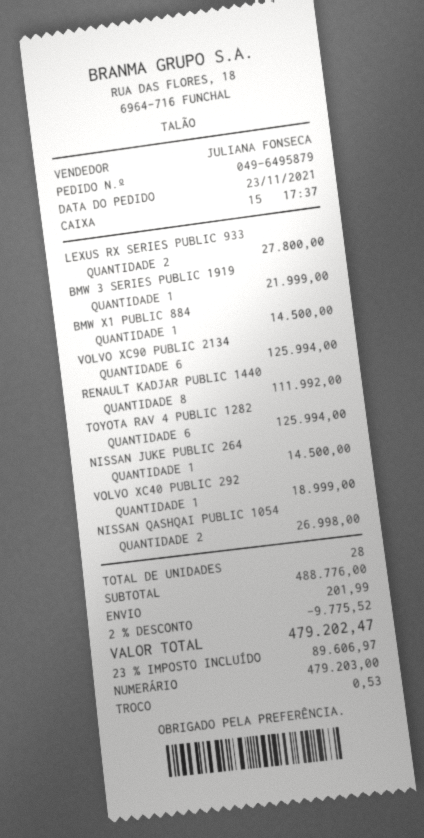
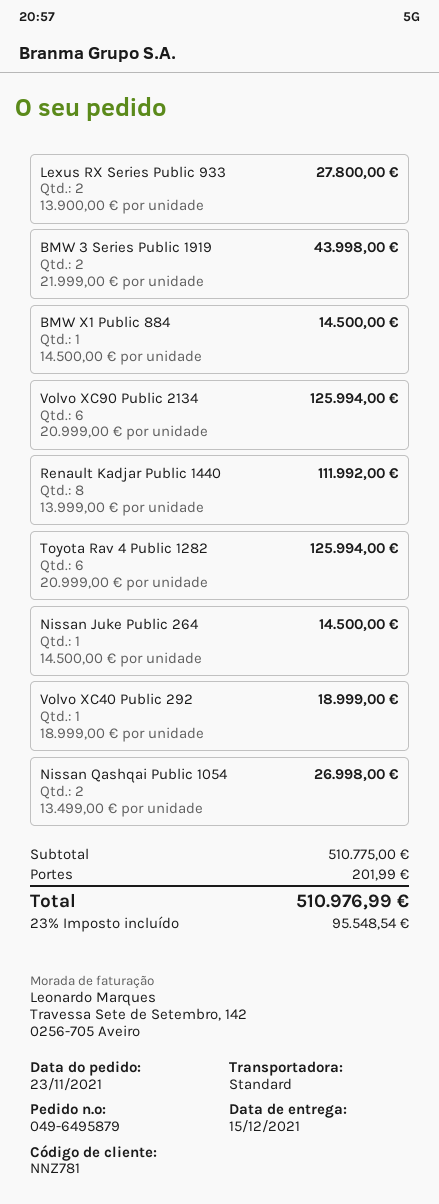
BMW 3 SERIES PUBLIC 1919: 1 for 21999.00 -> 2 for 43998.00
subtotal: 488776.00 -> 510775.00
discount: 2% = 9775.52 -> none
tax: 23% = 89606.97 -> 23% = 95548.54
total: 479202.47 -> 510976.99

